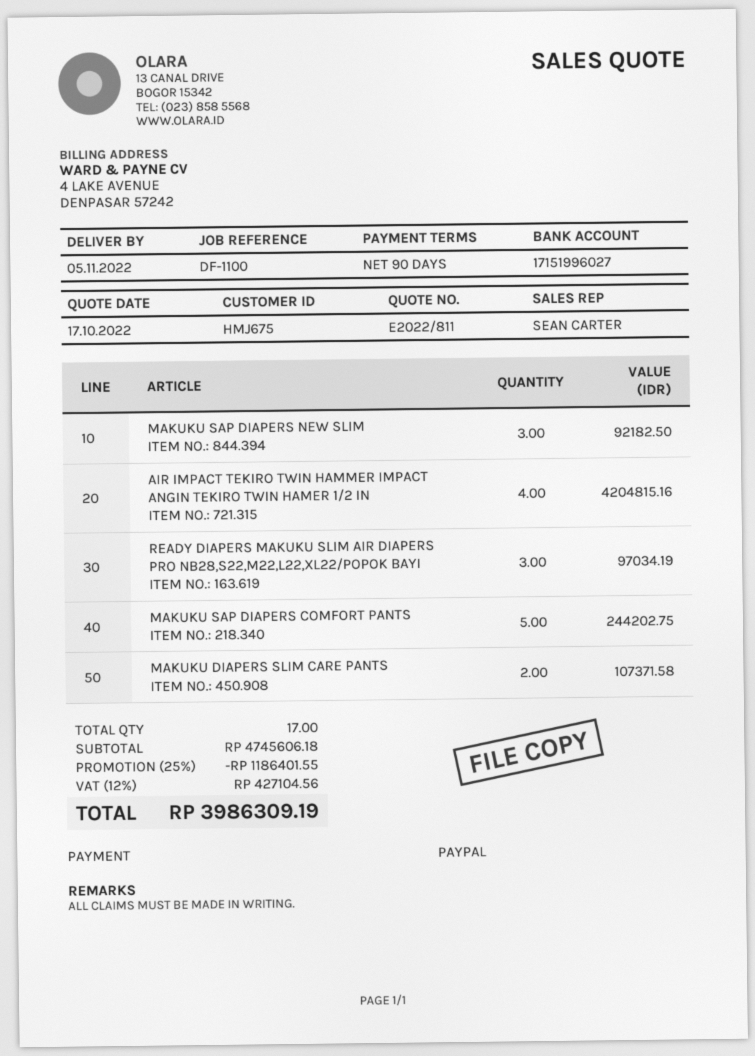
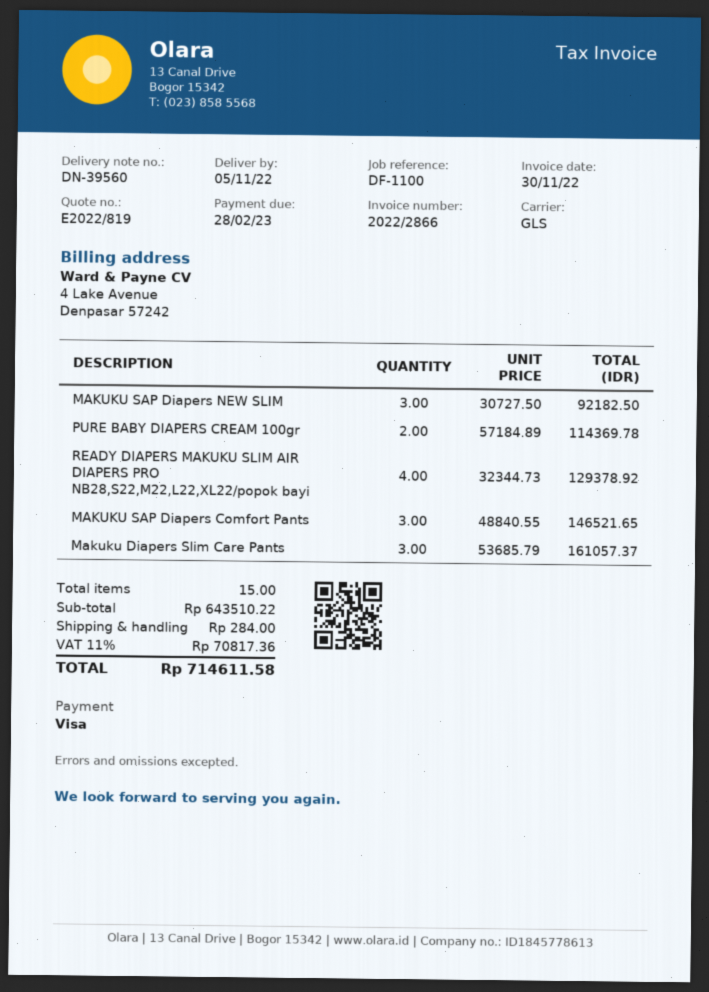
quote number: E2022/811 -> E2022/819
payment method: PayPal -> Visa
AIR IMPACT TEKIRO TWIN HAMMER IMPACT ANGIN TEKIRO TWIN HAMER 1/2 IN: 4 for 4204815.16 -> none
READY DIAPERS MAKUKU SLIM AIR DIAPERS PRO NB28,S22,M22,L22,XL22/POPOK BAYI: 3 for 97034.19 -> 4 for 129378.92
MAKUKU SAP DIAPERS COMFORT PANTS: 5 for 244202.75 -> 3 for 146521.65
MAKUKU DIAPERS SLIM CARE PANTS: 2 for 107371.58 -> 3 for 161057.37
PURE BABY DIAPERS CREAM 100gr: none -> 2 for 114369.78
total quantity: 17 -> 15
subtotal: 4745606.18 -> 643510.22
discount: 25% = 1186401.55 -> none
shipping: none -> 284.00
tax: 12% = 427104.56 -> 11% = 70817.36
total: 3986309.19 -> 714611.58

